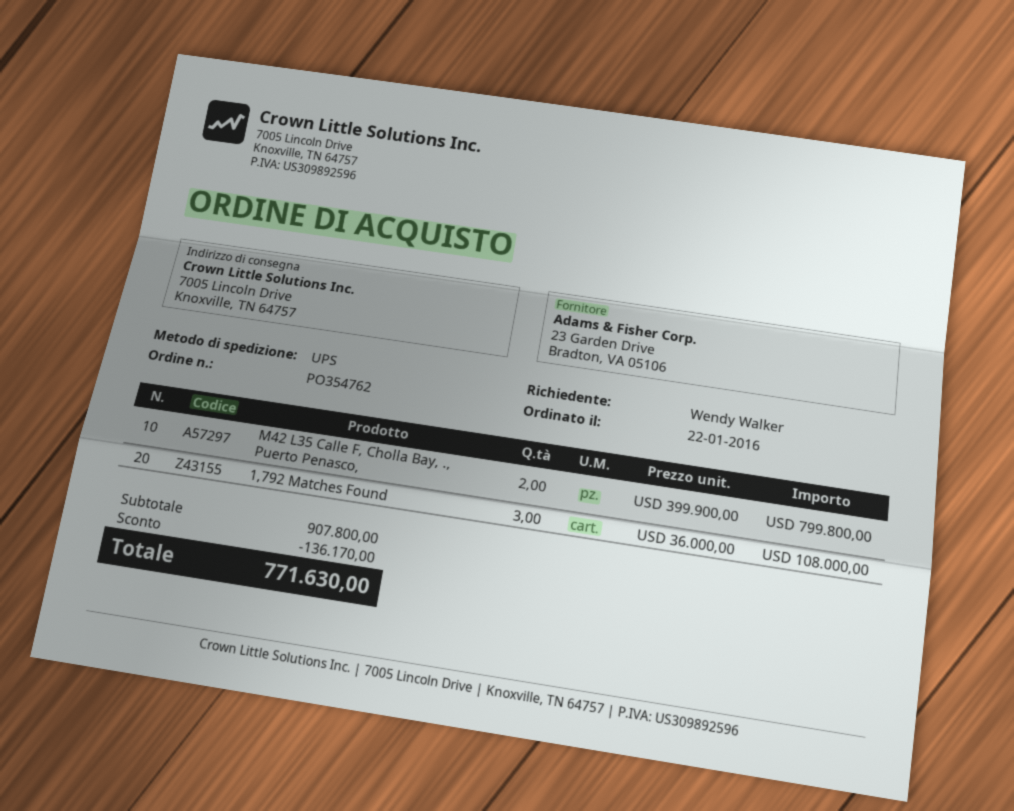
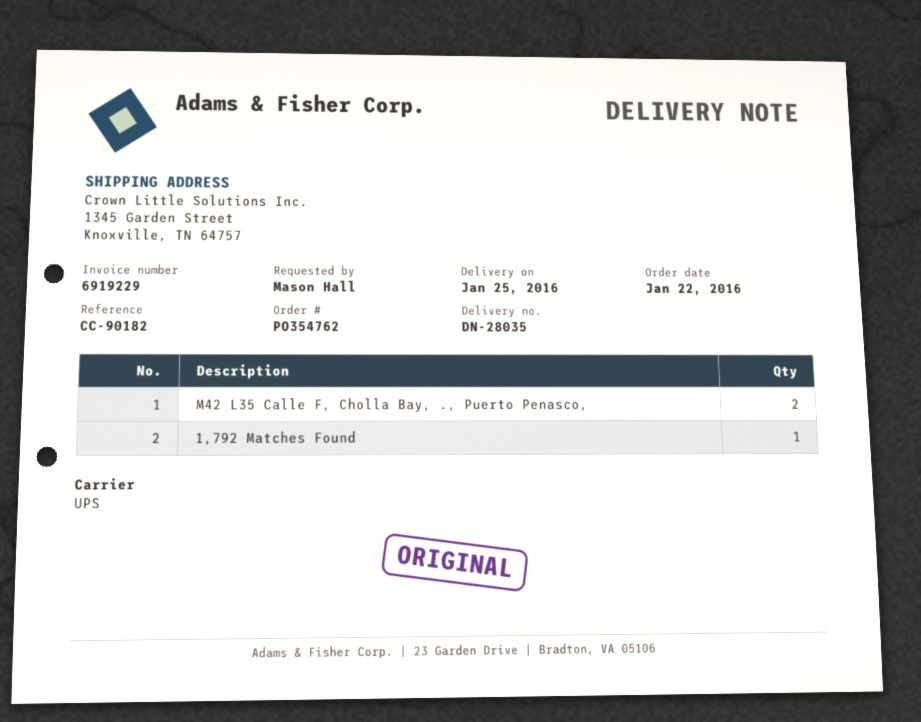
ordered by: Wendy Walker -> Mason Hall
ship to: 7005 Lincoln Drive, Knoxville, TN 64757 -> 1345 Garden Street, Knoxville, TN 64757
1,792 Matches Found: 3 -> 1

